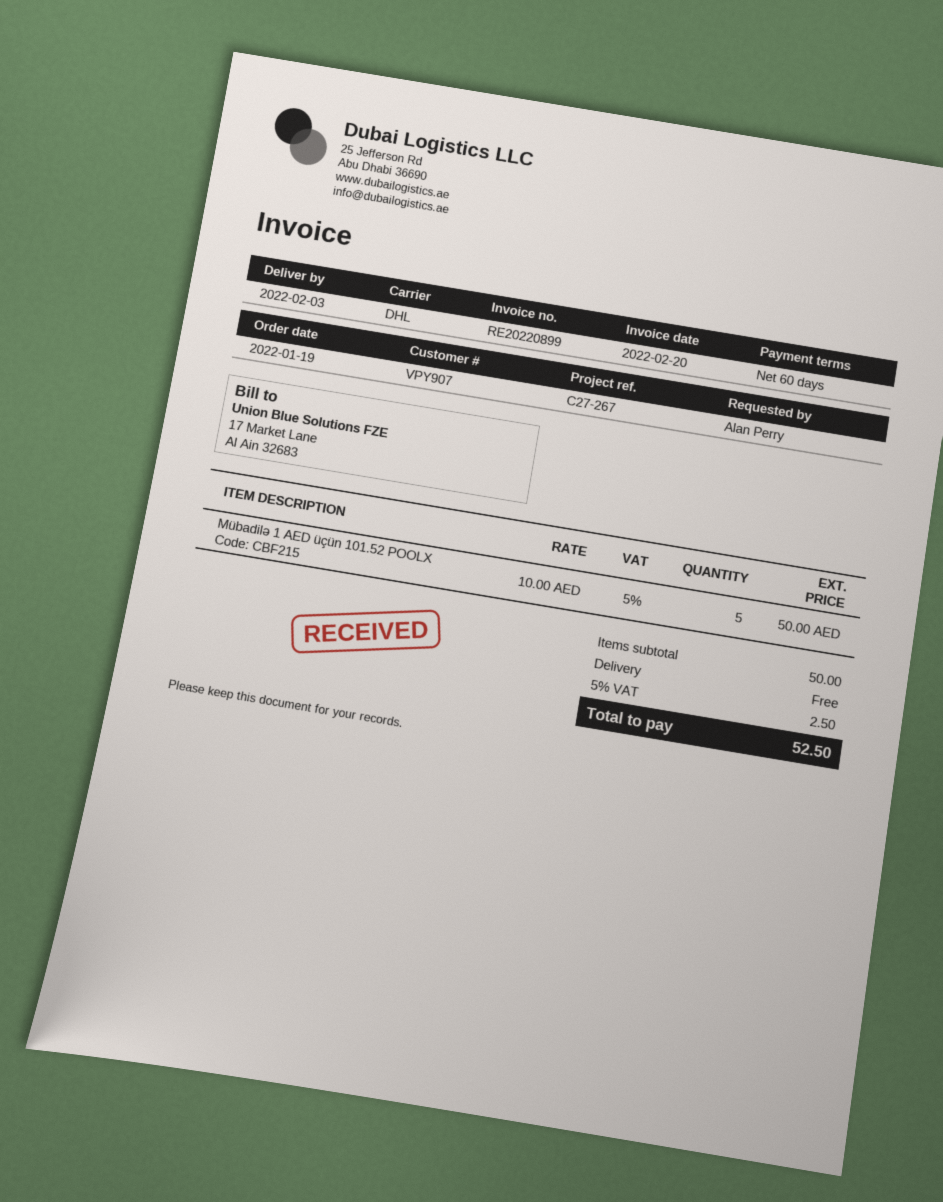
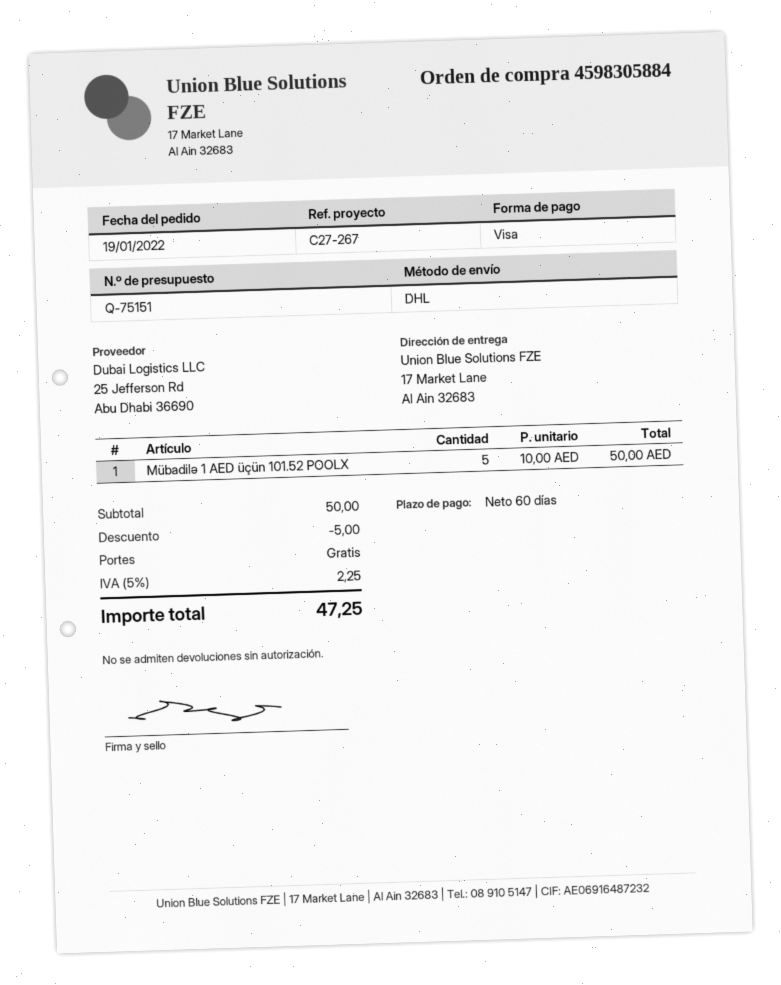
discount: none -> 5.00
tax: 5% = 2.50 -> 5% = 2.25
total: 52.50 -> 47.25

